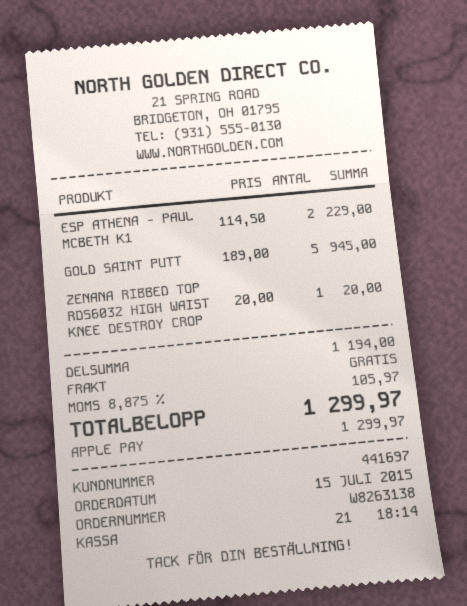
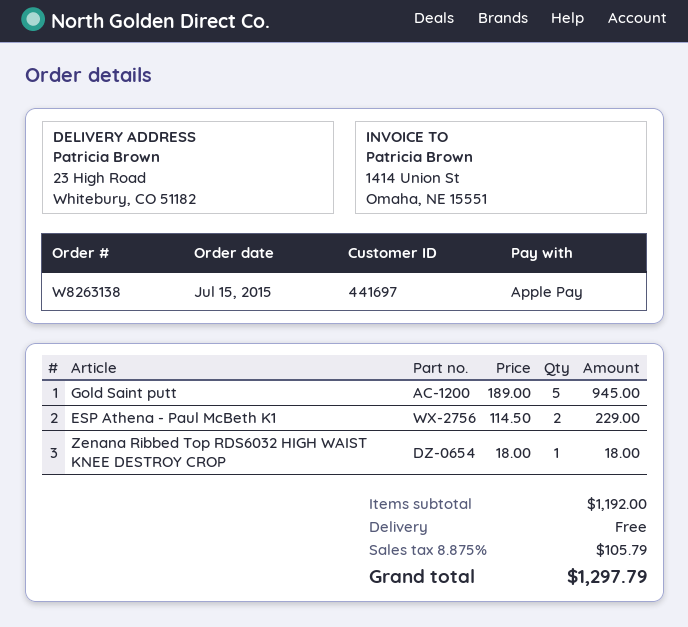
ZENANA RIBBED TOP RDS6032 HIGH WAIST KNEE DESTROY CROP: 1 x 20.00 = 20.00 -> 1 x 18.00 = 18.00
subtotal: 1194.00 -> 1192.00
tax: 8.875% = 105.97 -> 8.875% = 105.79
total: 1299.97 -> 1297.79

